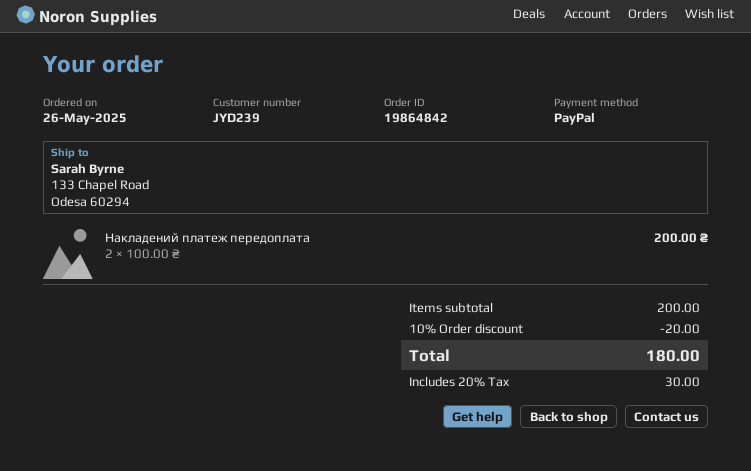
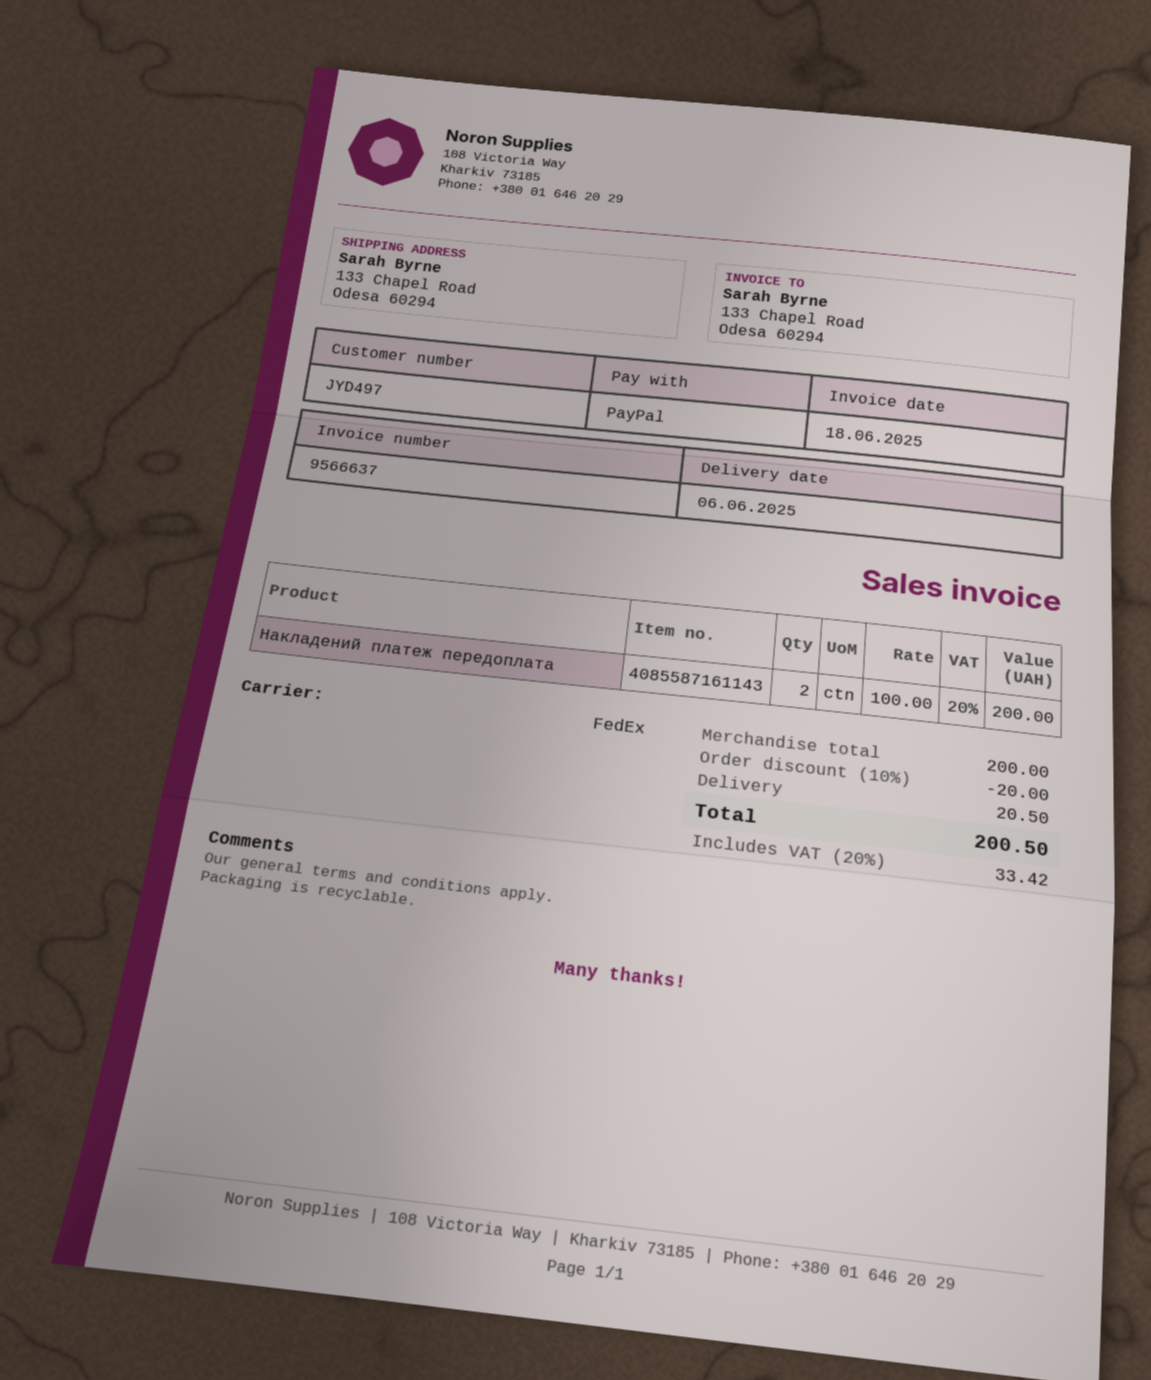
customer number: JYD239 -> JYD497
shipping: none -> 20.50
tax: 20% = 30.00 -> 20% = 33.42
total: 180.00 -> 200.50

